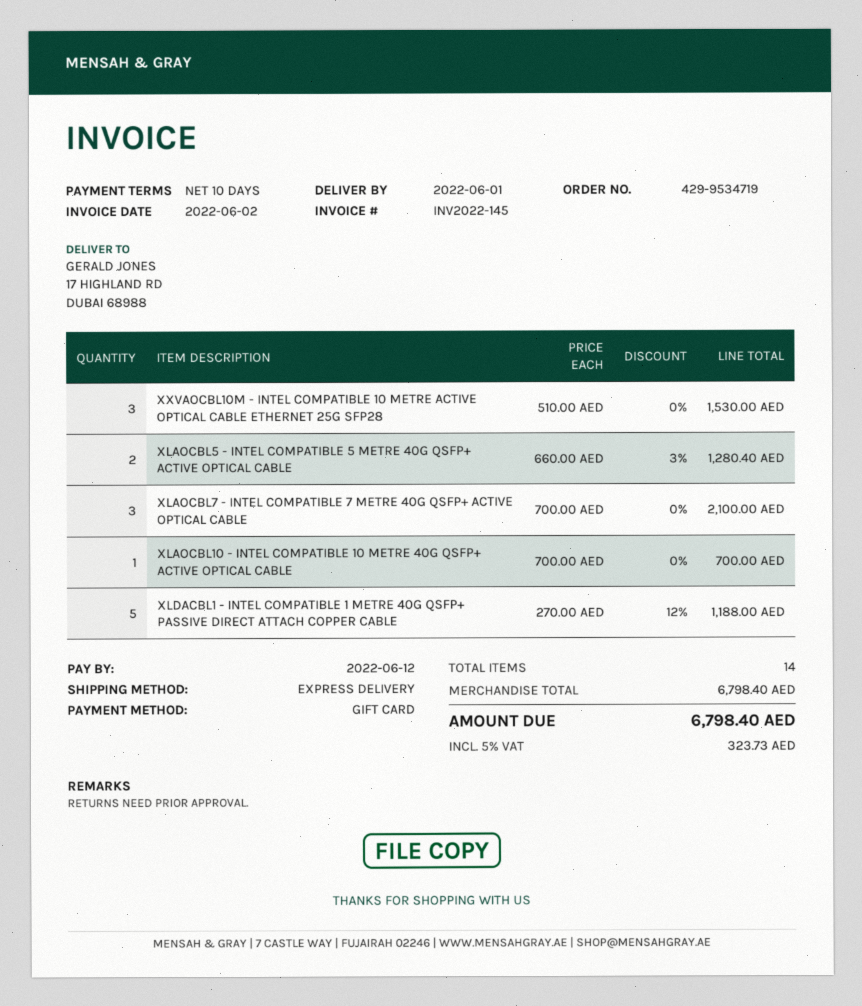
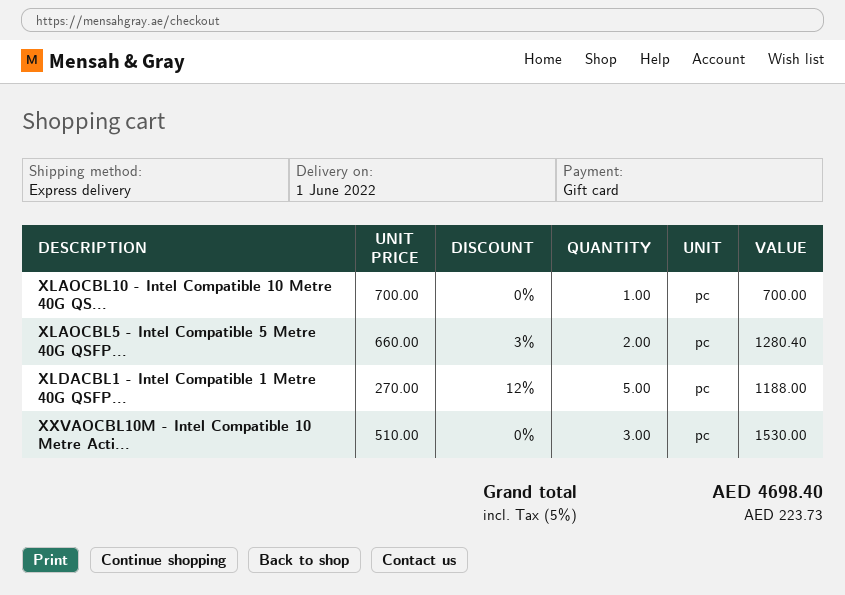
XLAOCBL7 - INTEL COMPATIBLE 7 METRE 40G QSFP+ ACTIVE OPTICAL CABLE: 3 x 700.00 = 2100.00 -> none
tax: 5% = 323.73 -> 5% = 223.73
total: 6798.40 -> 4698.40

